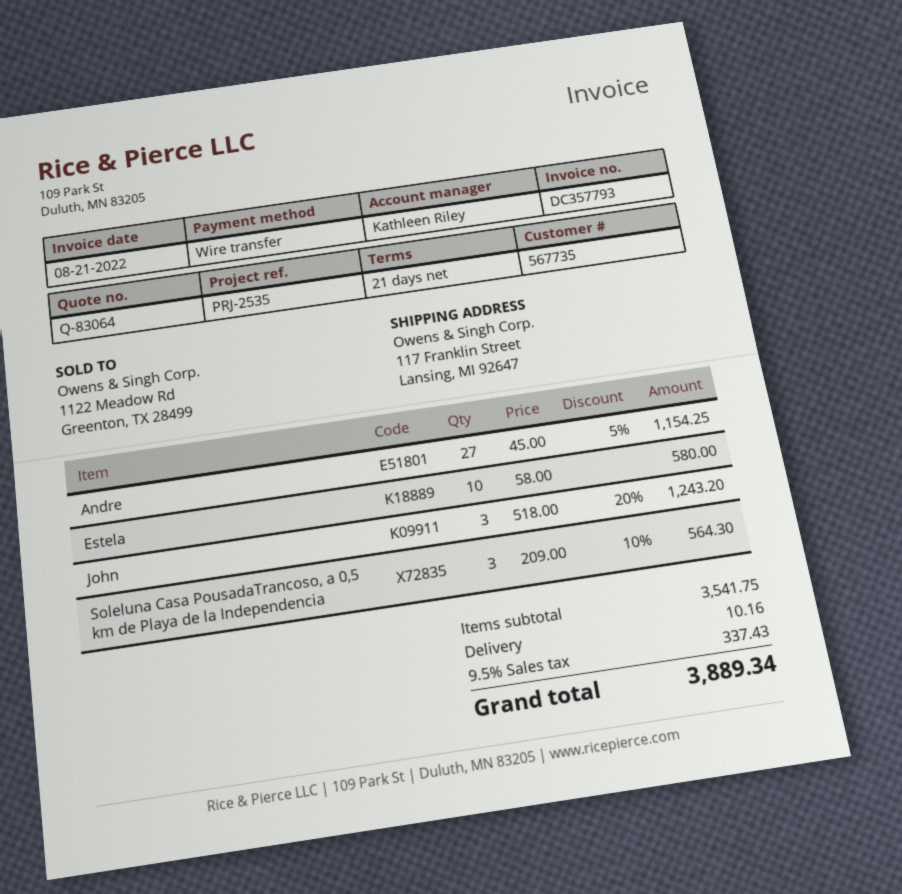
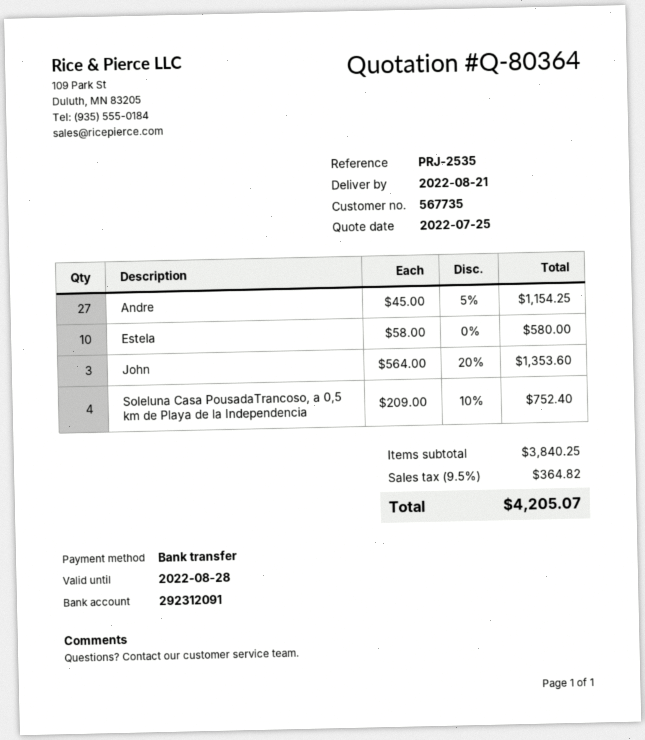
quote number: Q-83064 -> Q-80364
John: 3 x 518.00 - 20% = 1243.20 -> 3 x 564.00 - 20% = 1353.60
Soleluna Casa PousadaTrancoso, a 0,5 km de Playa de la Independencia: 3 x 209.00 - 10% = 564.30 -> 4 x 209.00 - 10% = 752.40
subtotal: 3541.75 -> 3840.25
shipping: 10.16 -> none
tax: 9.5% = 337.43 -> 9.5% = 364.82
total: 3889.34 -> 4205.07

